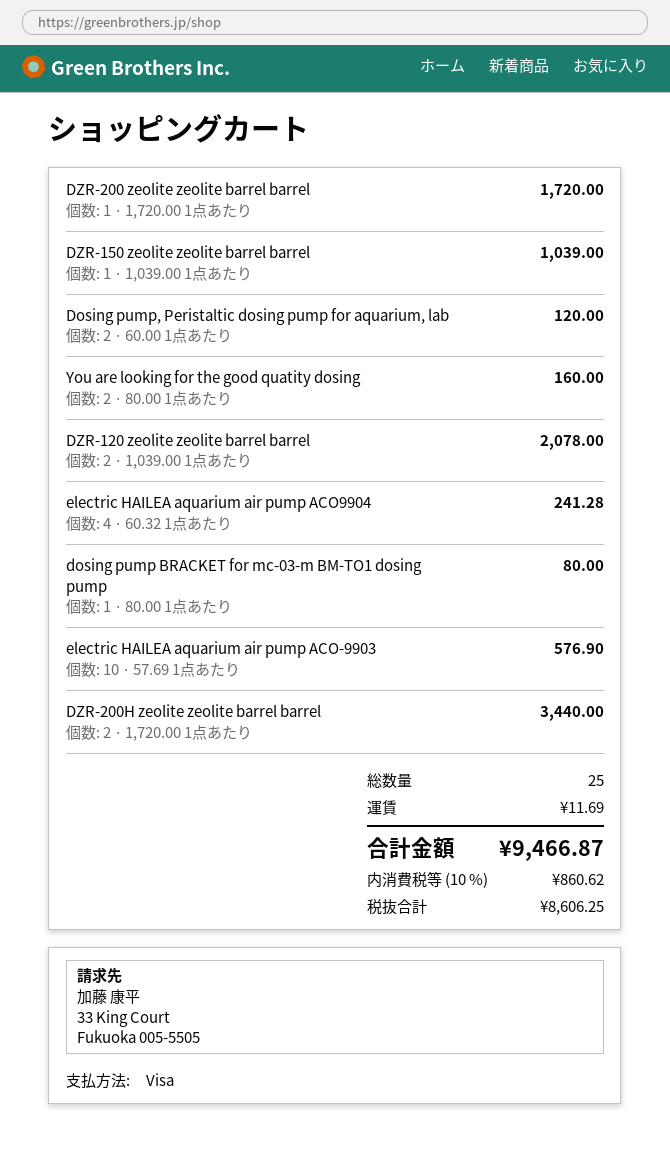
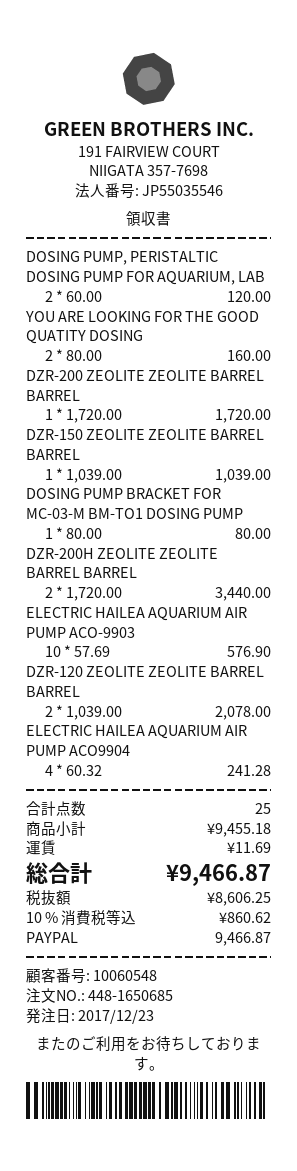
payment method: Visa -> PayPal

